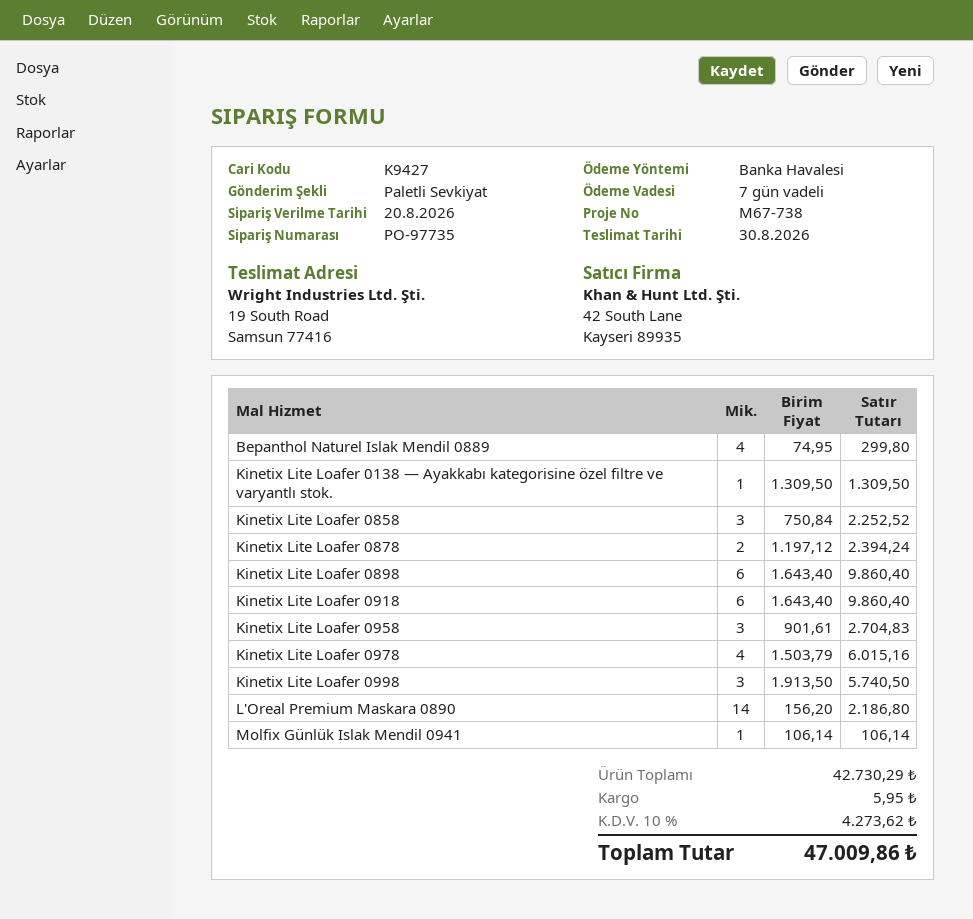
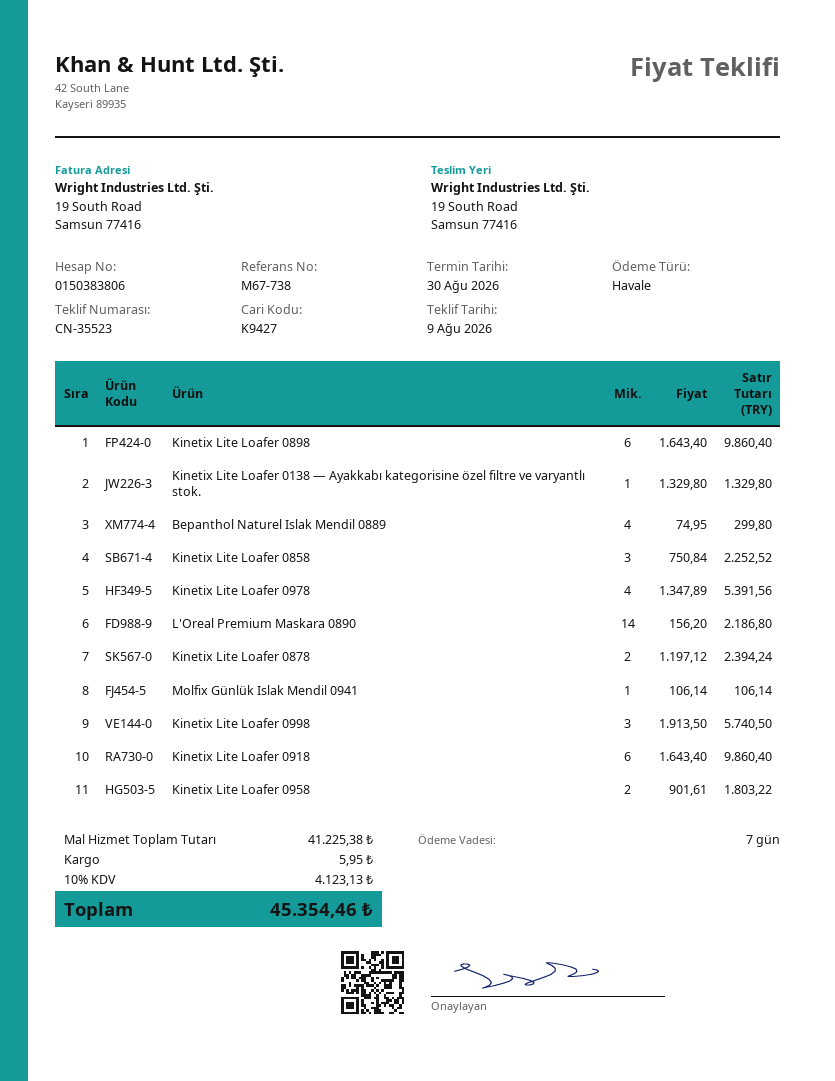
Kinetix Lite Loafer 0138 — Ayakkabı kategorisine özel filtre ve varyantlı stok.: 1 x 1309.50 = 1309.50 -> 1 x 1329.80 = 1329.80
Kinetix Lite Loafer 0958: 3 x 901.61 = 2704.83 -> 2 x 901.61 = 1803.22
Kinetix Lite Loafer 0978: 4 x 1503.79 = 6015.16 -> 4 x 1347.89 = 5391.56
subtotal: 42730.29 -> 41225.38
tax: 10% = 4273.62 -> 10% = 4123.13
total: 47009.86 -> 45354.46

